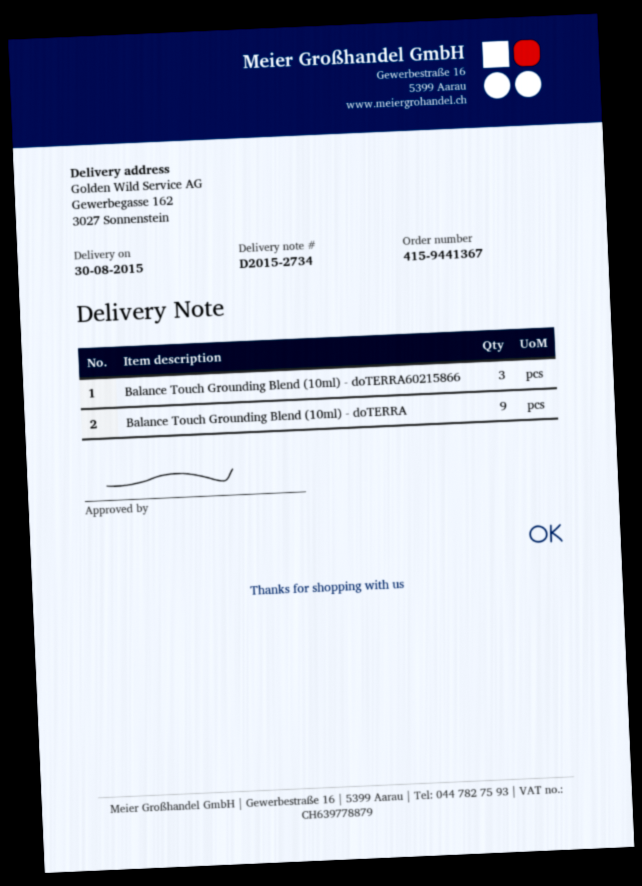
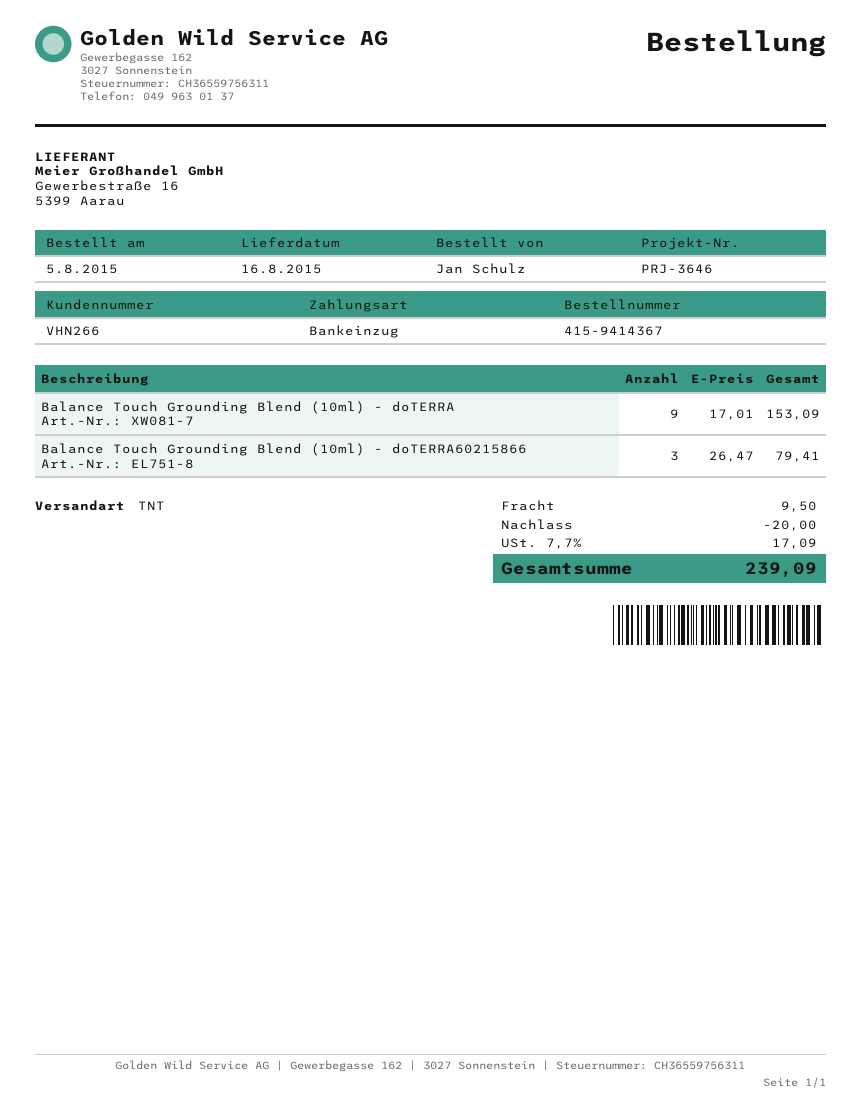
order number: 415-9441367 -> 415-9414367
delivery date: 2015-08-30 -> 2015-08-16

